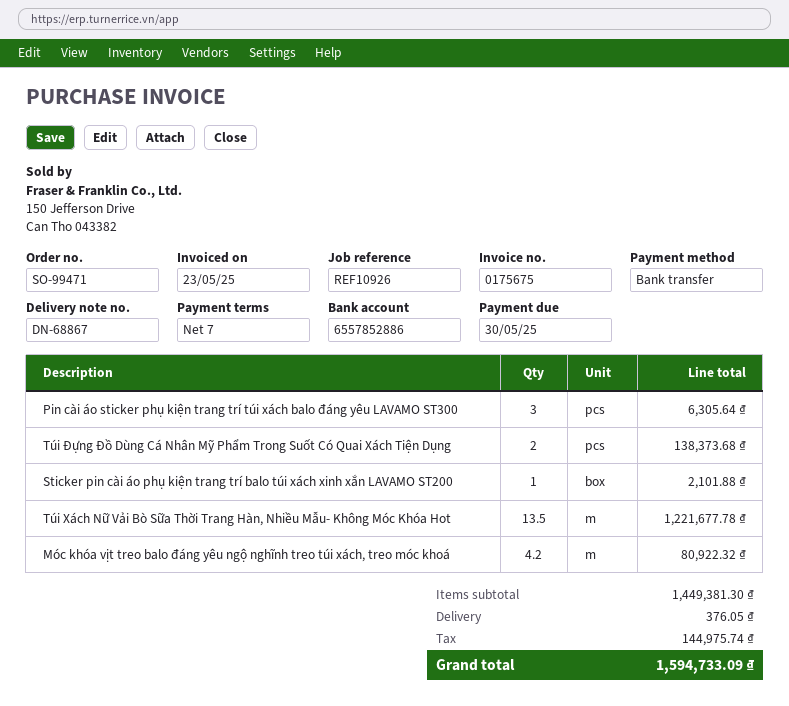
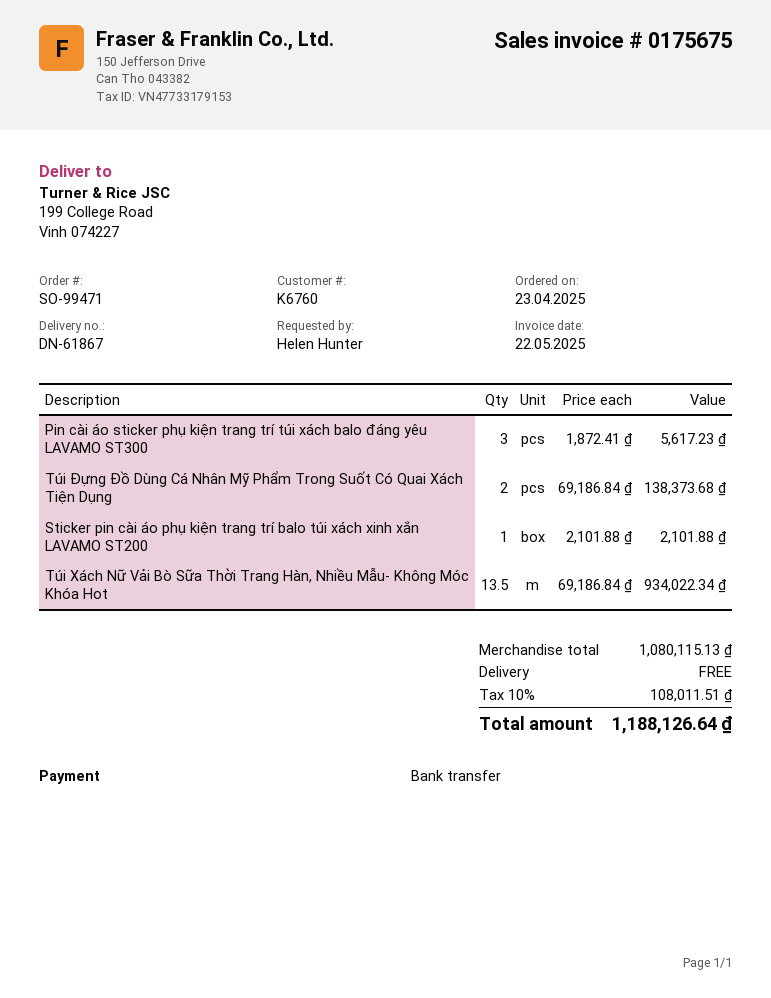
delivery note number: DN-68867 -> DN-61867
invoice date: 2025-05-23 -> 2025-05-22
Pin cài áo sticker phụ kiện trang trí túi xách balo đáng yêu LAVAMO ST300: 3 for 6305.64 -> 3 for 5617.23
Túi Xách Nữ Vải Bò Sữa Thời Trang Hàn, Nhiều Mẫu- Không Móc Khóa Hot: 13.5 for 1221677.78 -> 13.5 for 934022.34
Móc khóa vịt treo balo đáng yêu ngộ nghĩnh treo túi xách, treo móc khoá: 4.2 for 80922.32 -> none
subtotal: 1449381.30 -> 1080115.13
shipping: 376.05 -> 0.00
tax: 144975.74 -> 108011.51
total: 1594733.09 -> 1188126.64

